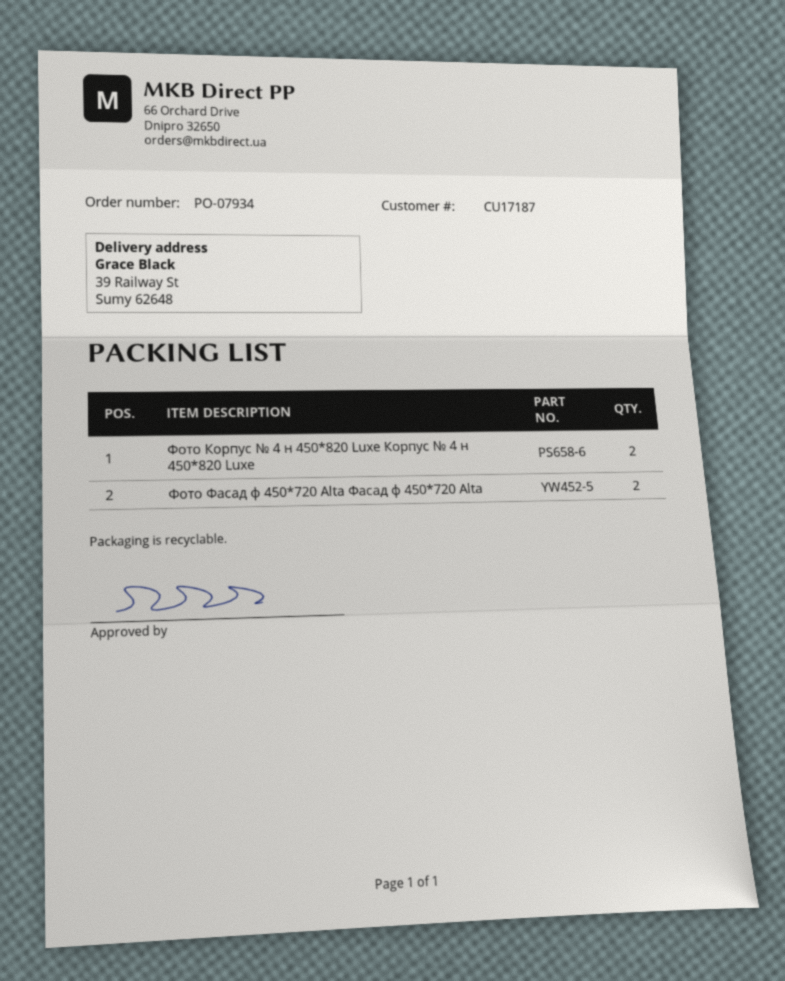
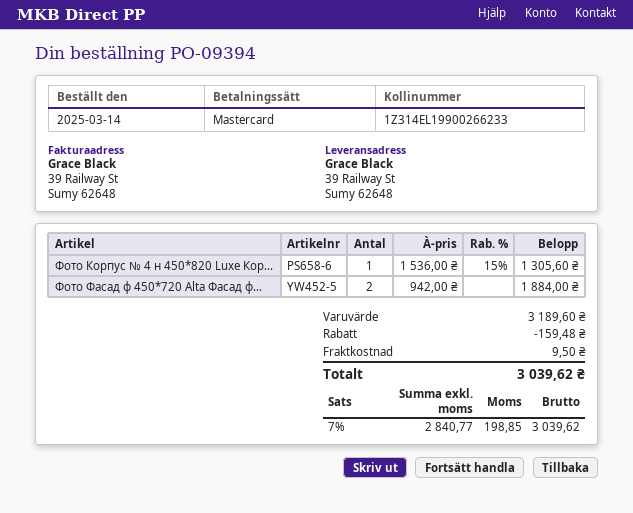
order number: PO-07934 -> PO-09394
Фото Корпус № 4 н 450*820 Luxe Корпус № 4 н 450*820 Luxe: 2 -> 1

